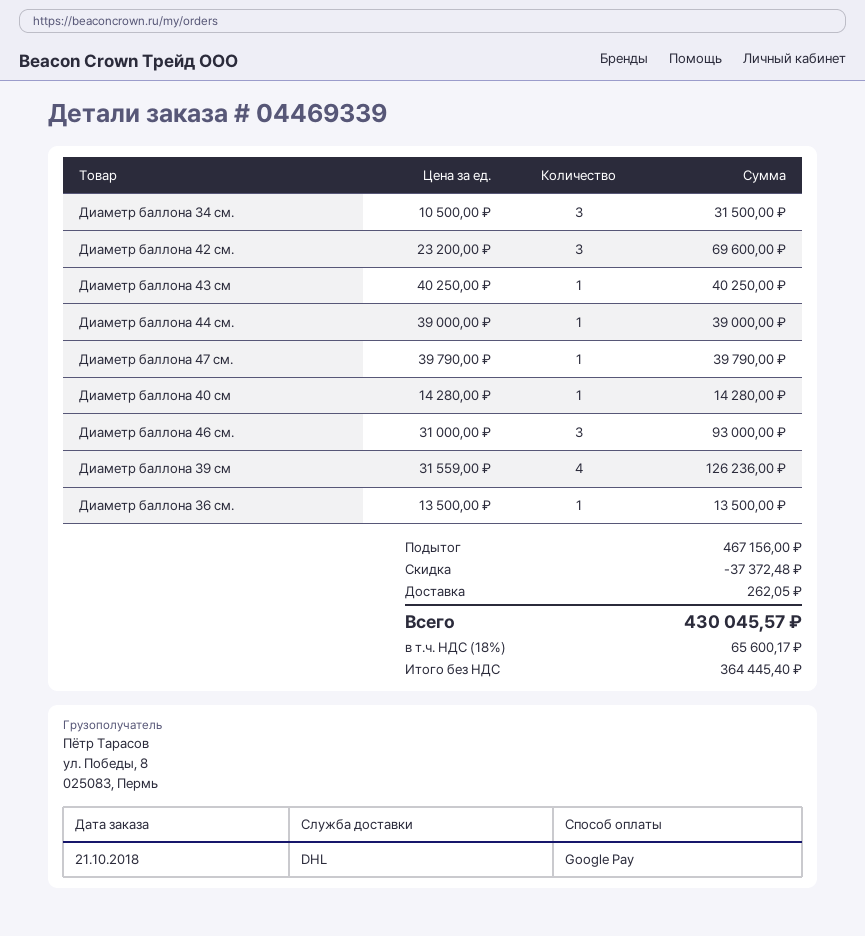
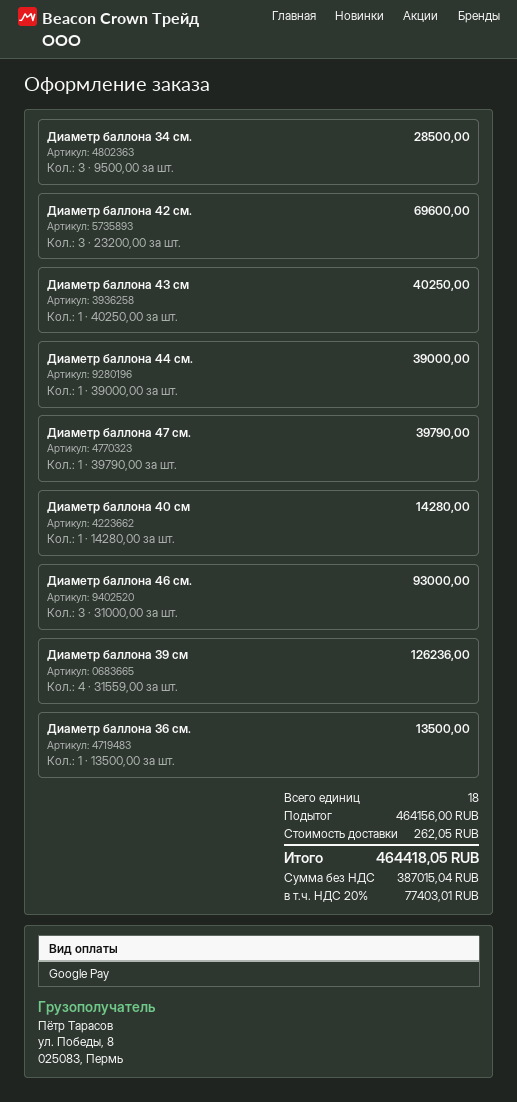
Диаметр баллона 34 см.: 3 x 10500.00 = 31500.00 -> 3 x 9500.00 = 28500.00
subtotal: 467156.00 -> 464156.00
discount: 37372.48 -> none
net: 364445.40 -> 387015.04
tax: 18% = 65600.17 -> 20% = 77403.01
total: 430045.57 -> 464418.05

